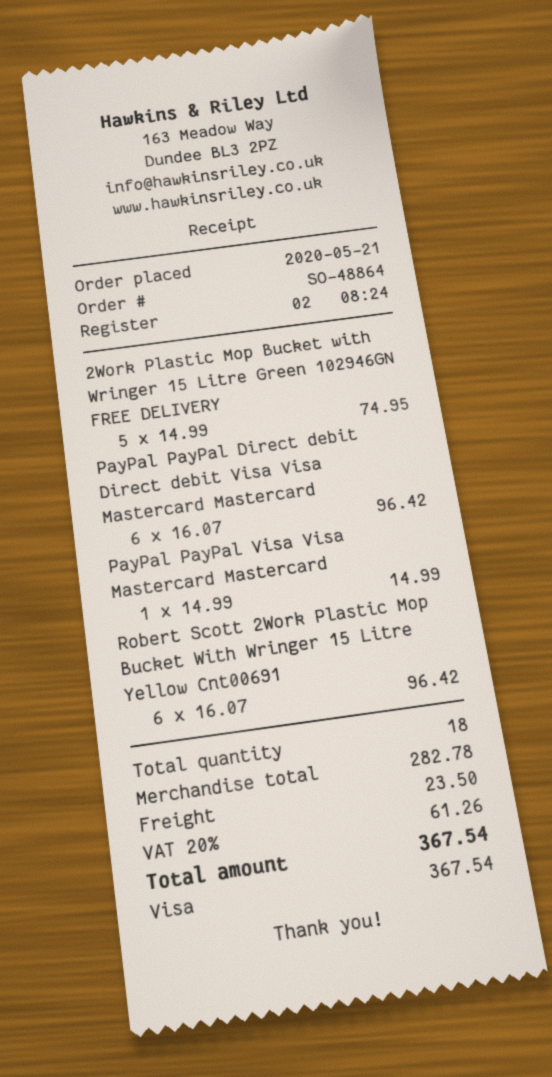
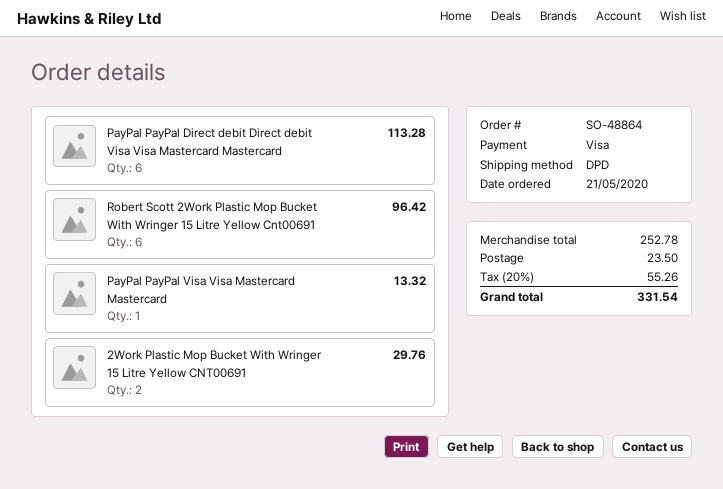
2Work Plastic Mop Bucket with Wringer 15 Litre Green 102946GN FREE DELIVERY: 5 for 74.95 -> none
PayPal PayPal Direct debit Direct debit Visa Visa Mastercard Mastercard: 6 for 96.42 -> 6 for 113.28
PayPal PayPal Visa Visa Mastercard Mastercard: 1 for 14.99 -> 1 for 13.32
2Work Plastic Mop Bucket With Wringer 15 Litre Yellow CNT00691: none -> 2 for 29.76
subtotal: 282.78 -> 252.78
tax: 20% = 61.26 -> 20% = 55.26
total: 367.54 -> 331.54

